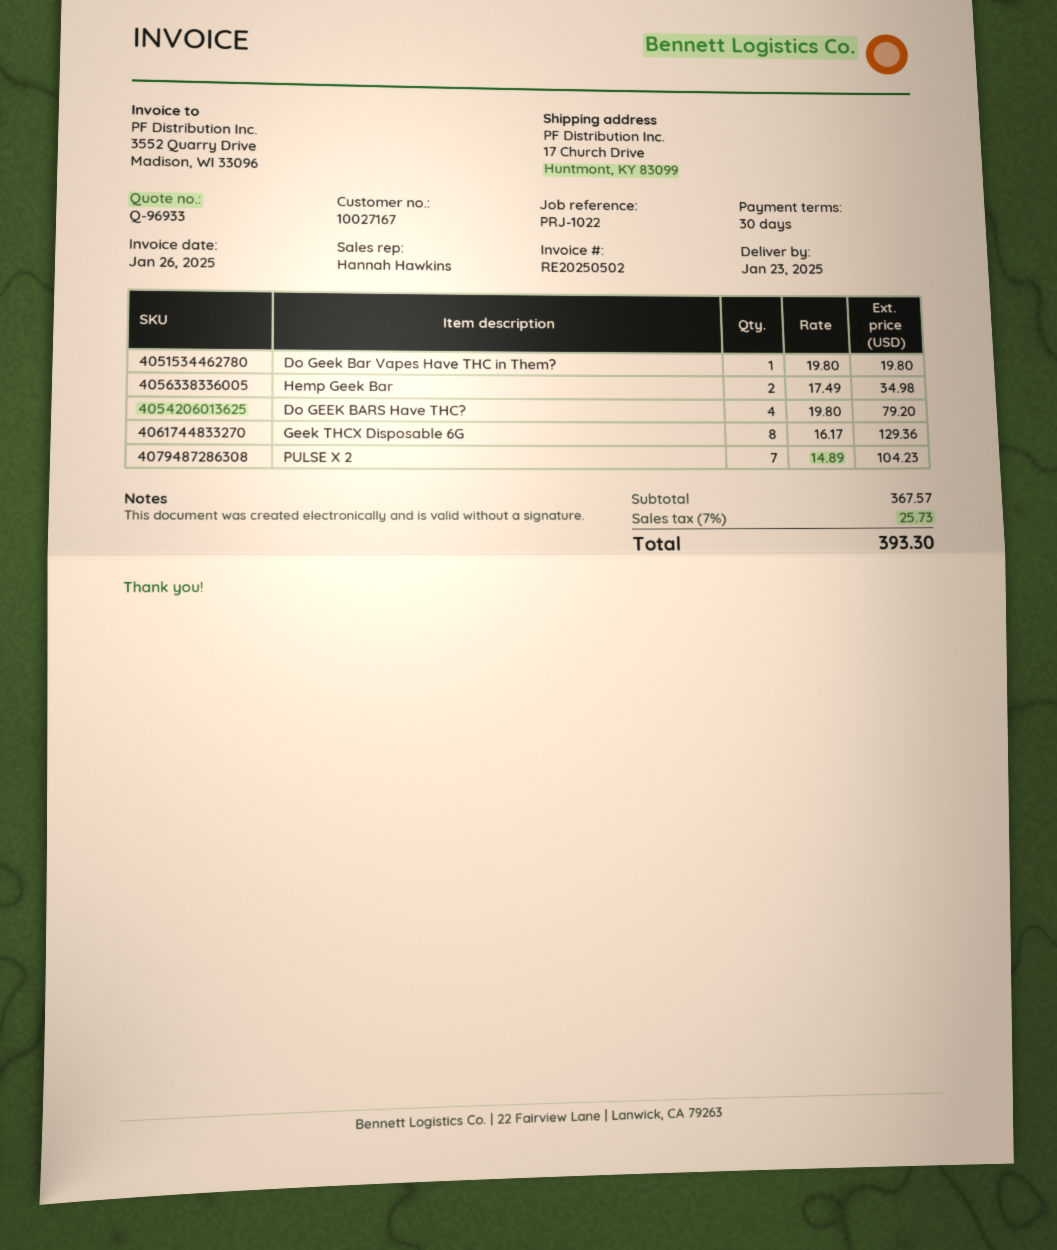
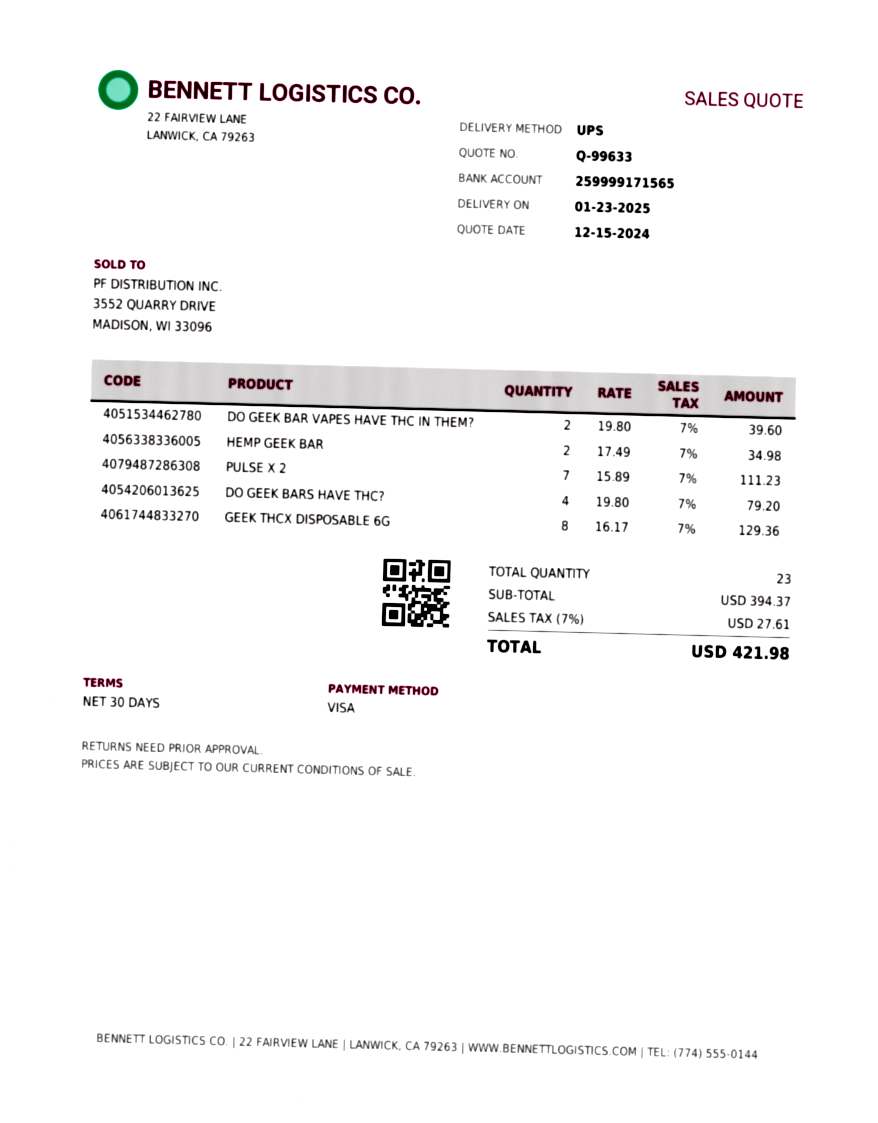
quote number: Q-96933 -> Q-99633
Do Geek Bar Vapes Have THC in Them?: 1 x 19.80 = 19.80 -> 2 x 19.80 = 39.60
PULSE X 2: 7 x 14.89 = 104.23 -> 7 x 15.89 = 111.23
subtotal: 367.57 -> 394.37
tax: 7% = 25.73 -> 7% = 27.61
total: 393.30 -> 421.98

